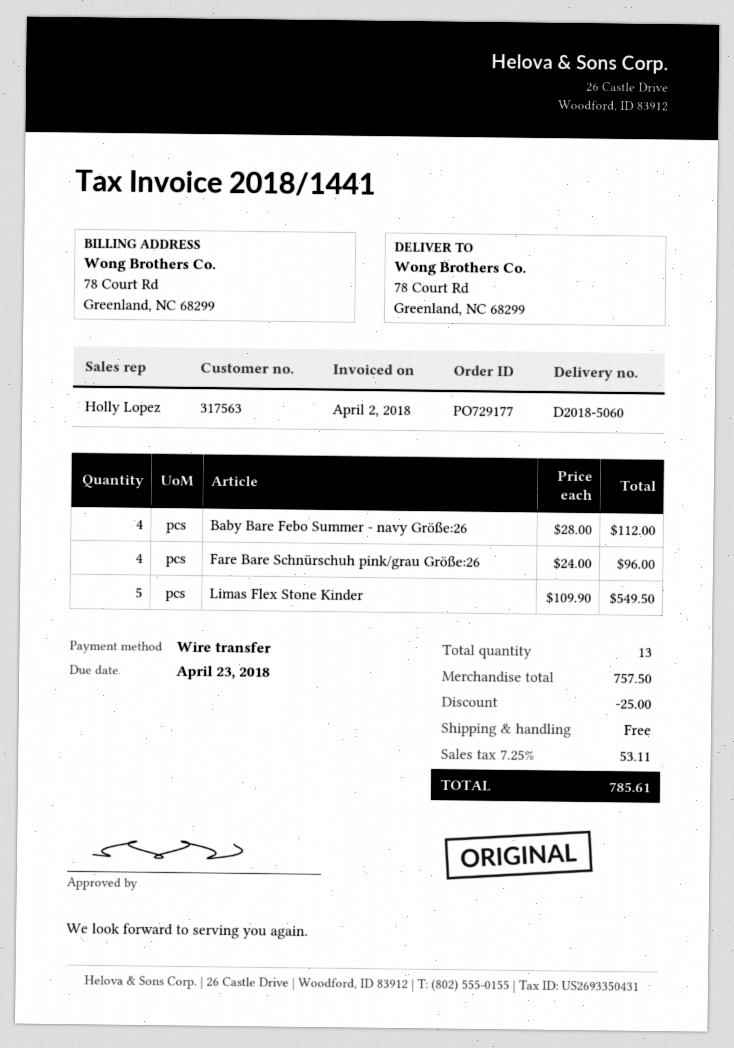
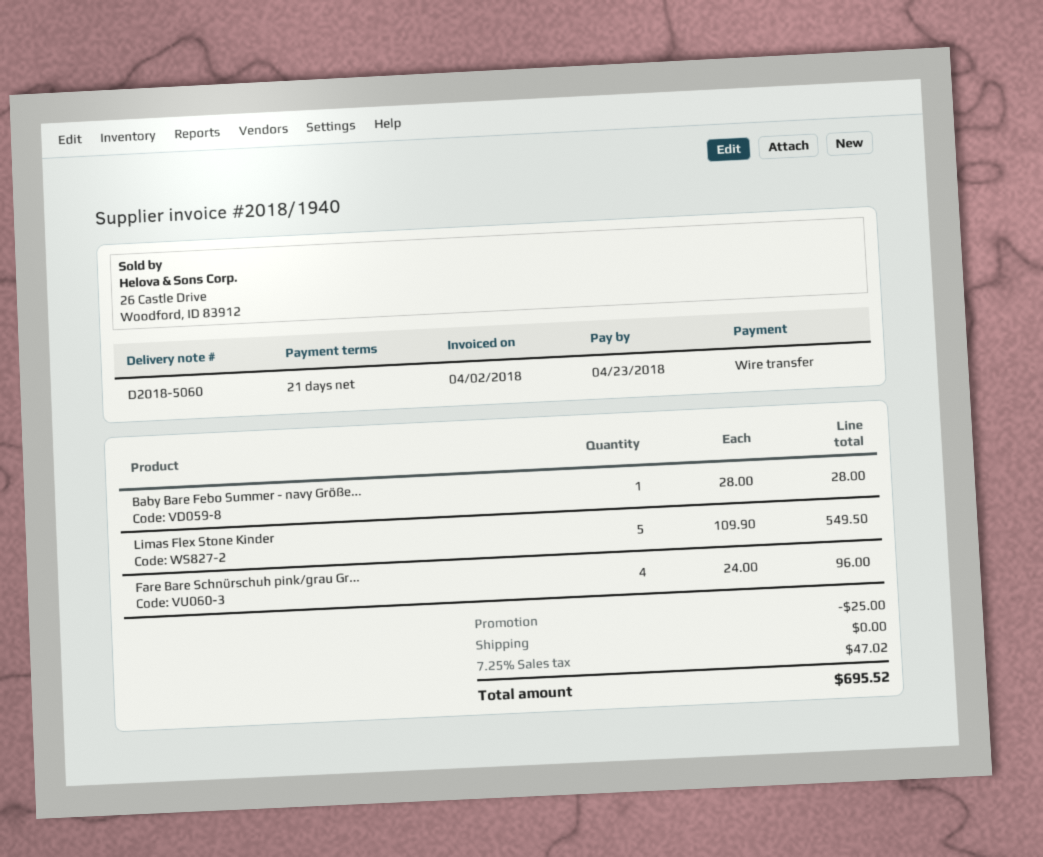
invoice number: 2018/1441 -> 2018/1940
Baby Bare Febo Summer - navy Größe:26: 4 x 28.00 = 112.00 -> 1 x 28.00 = 28.00
tax: 7.25% = 53.11 -> 7.25% = 47.02
total: 785.61 -> 695.52

